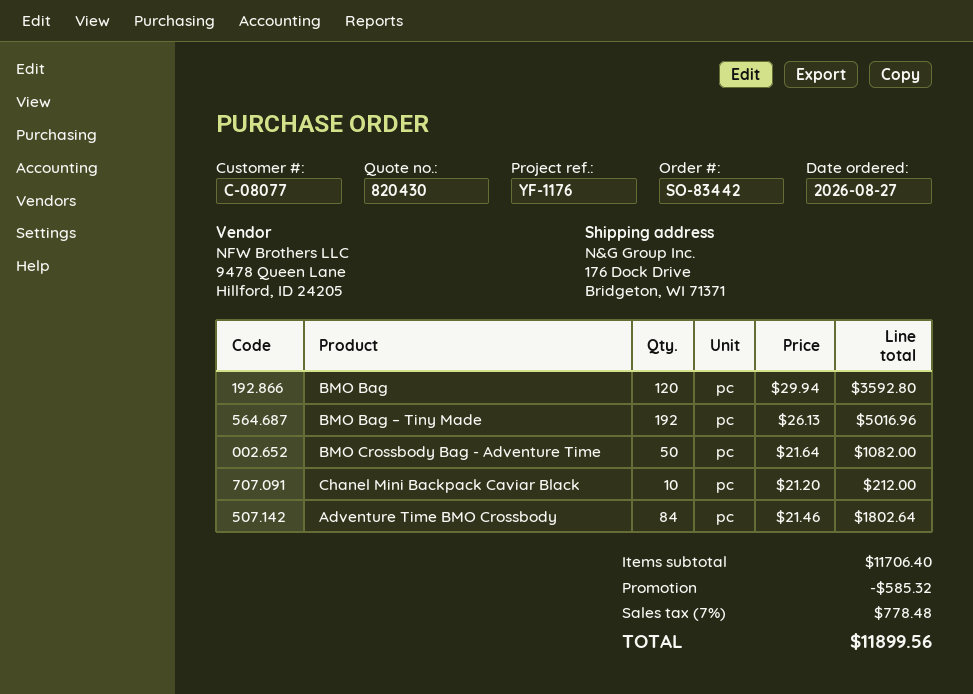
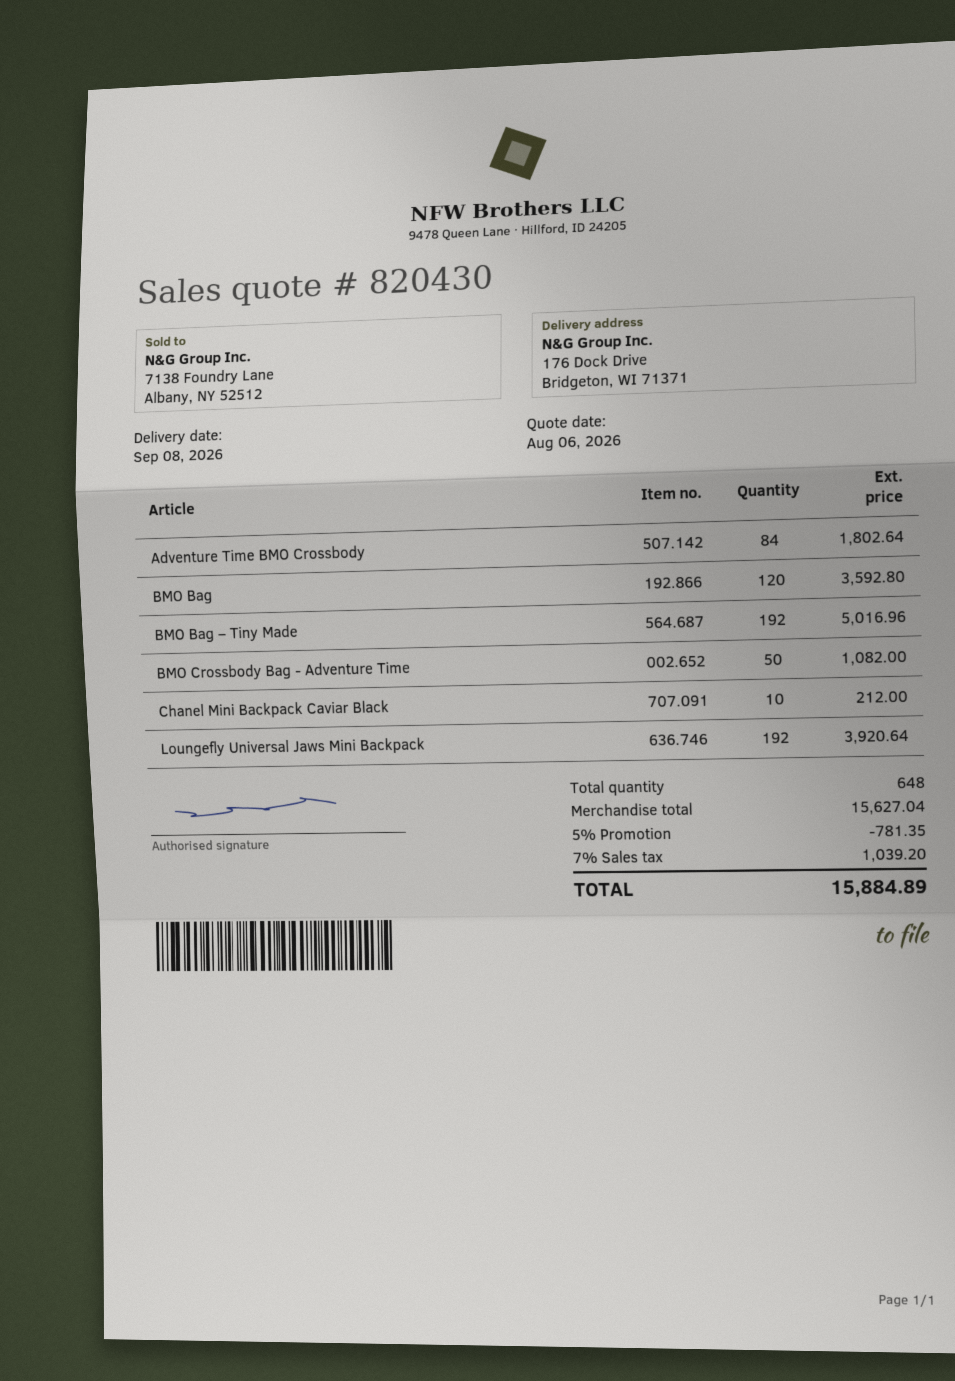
Loungefly Universal Jaws Mini Backpack: none -> 192 for 3920.64
subtotal: 11706.40 -> 15627.04
discount: 585.32 -> 781.35
tax: 7% = 778.48 -> 7% = 1039.20
total: 11899.56 -> 15884.89

